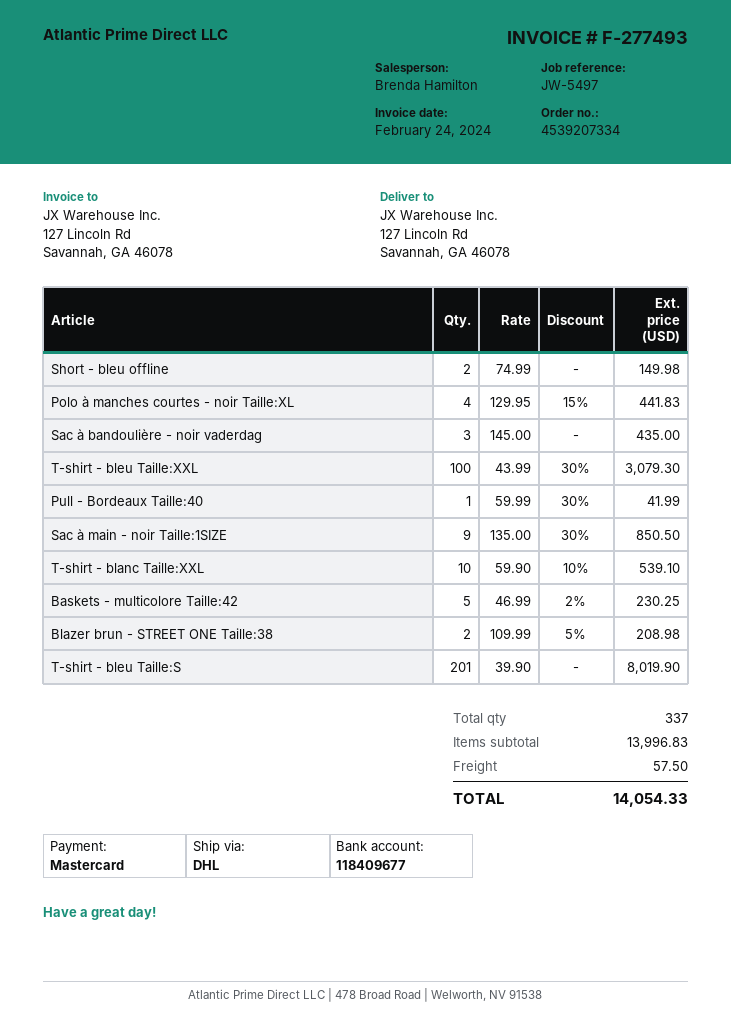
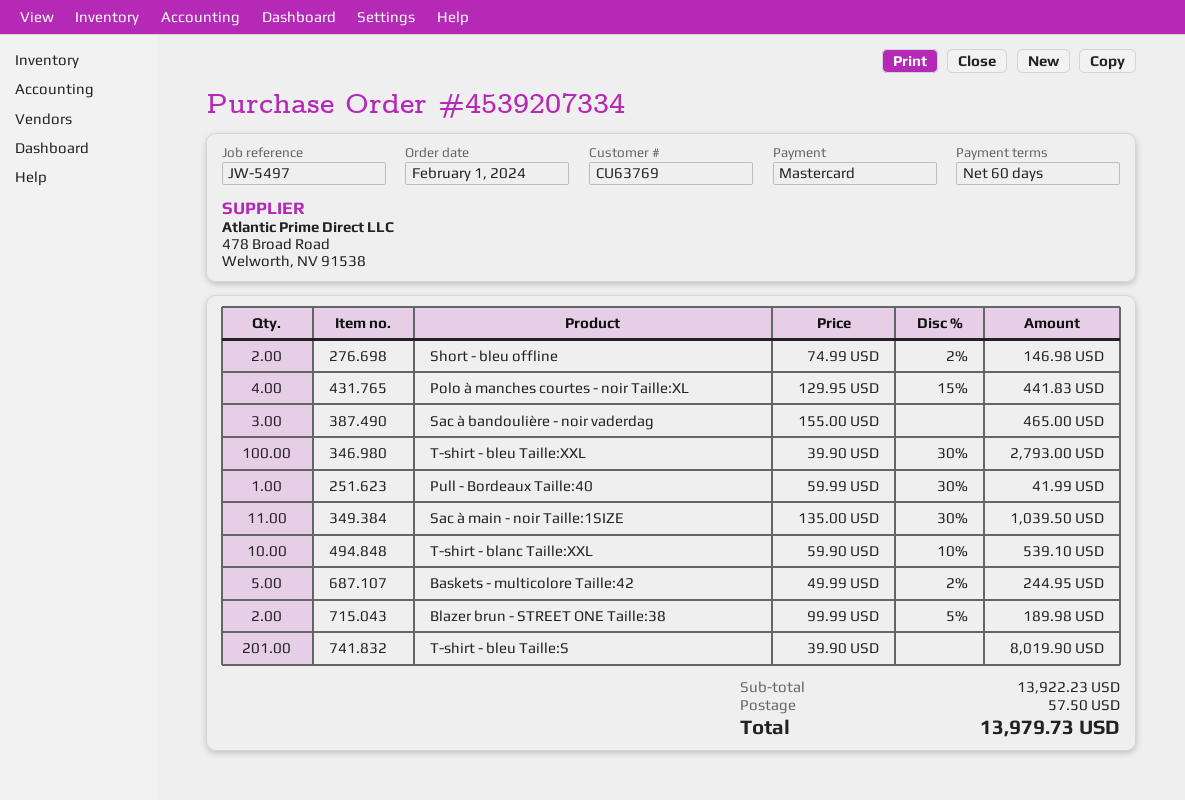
Short - bleu offline: 2 x 74.99 = 149.98 -> 2 x 74.99 - 2% = 146.98
Sac à bandoulière - noir vaderdag: 3 x 145.00 = 435.00 -> 3 x 155.00 = 465.00
T-shirt - bleu Taille:XXL: 100 x 43.99 - 30% = 3079.30 -> 100 x 39.90 - 30% = 2793.00
Sac à main - noir Taille:1SIZE: 9 x 135.00 - 30% = 850.50 -> 11 x 135.00 - 30% = 1039.50
Baskets - multicolore Taille:42: 5 x 46.99 - 2% = 230.25 -> 5 x 49.99 - 2% = 244.95
Blazer brun - STREET ONE Taille:38: 2 x 109.99 - 5% = 208.98 -> 2 x 99.99 - 5% = 189.98
subtotal: 13996.83 -> 13922.23
total: 14054.33 -> 13979.73

